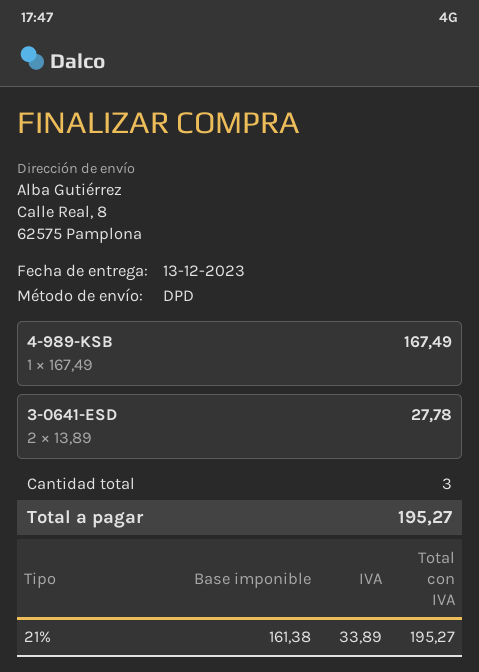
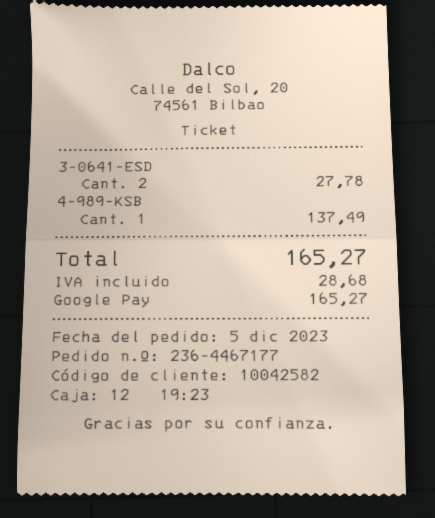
4-989-KSB: 1 for 167.49 -> 1 for 137.49
tax: 33.89 -> 28.68
total: 195.27 -> 165.27

